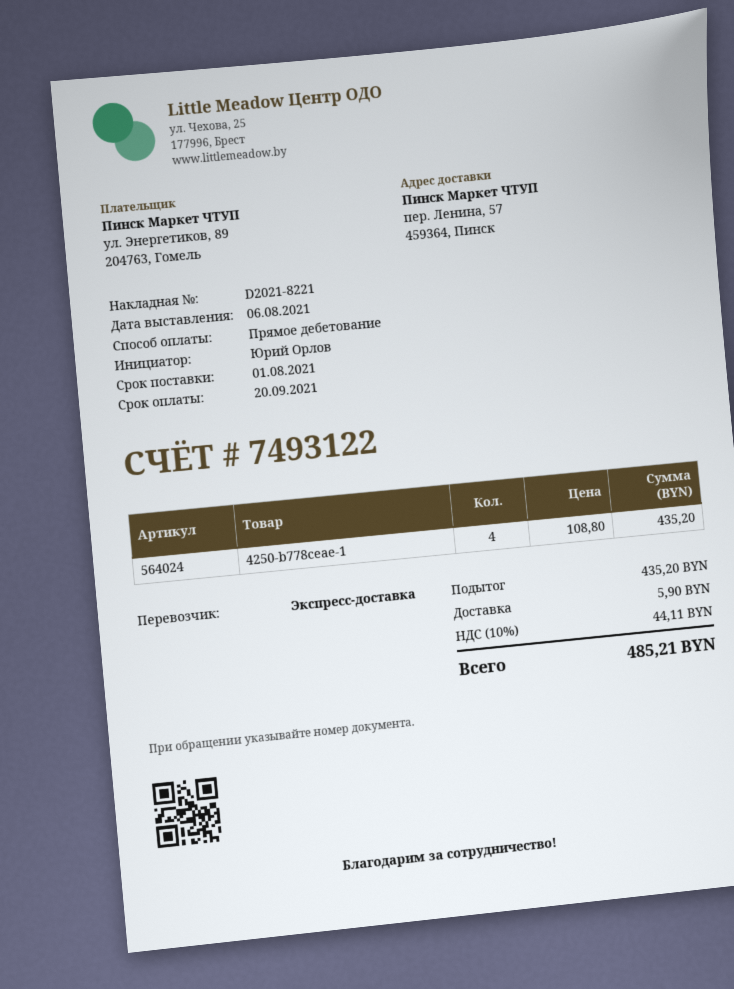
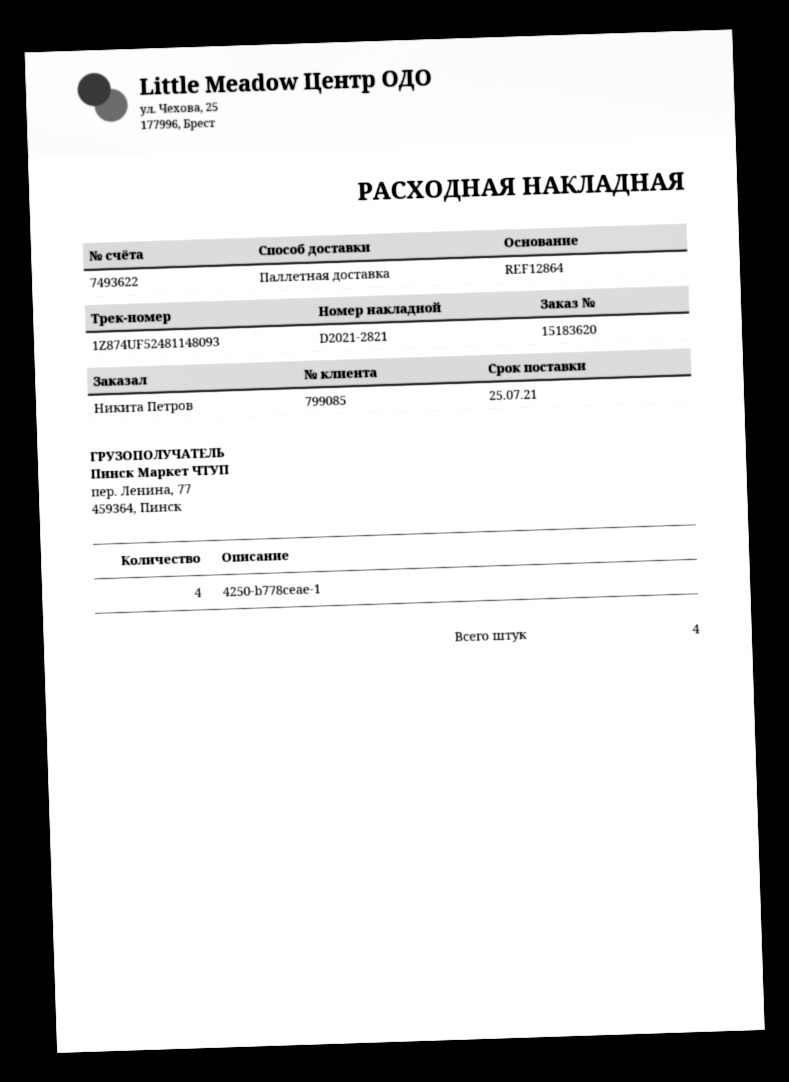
delivery note number: D2021-8221 -> D2021-2821
delivery date: 2021-08-01 -> 2021-07-25
invoice number: 7493122 -> 7493622
ordered by: Юрий Орлов -> Никита Петров
shipping method: express -> pallet freight
ship to: пер. Ленина, 57, 459364, Пинск -> пер. Ленина, 77, 459364, Пинск

